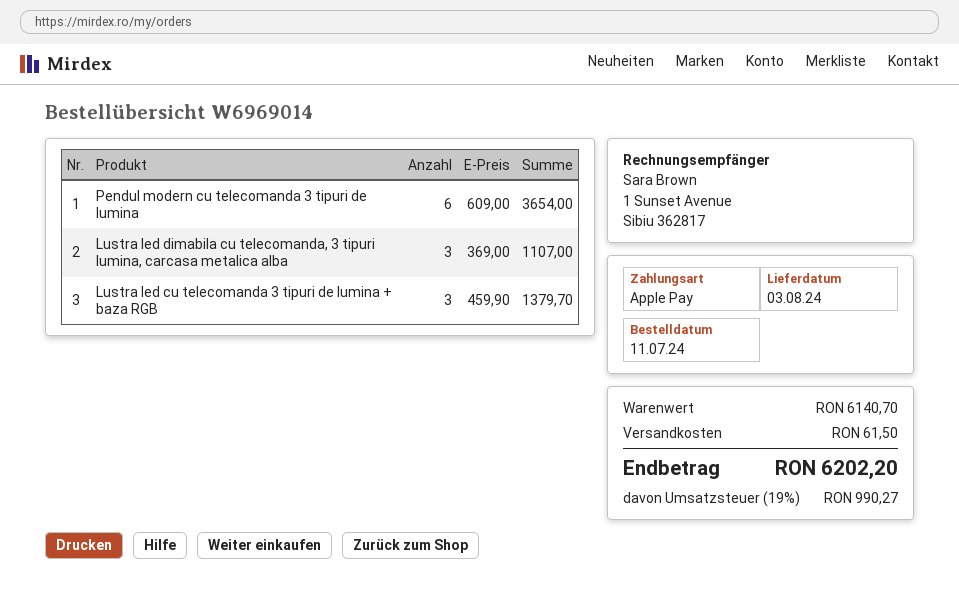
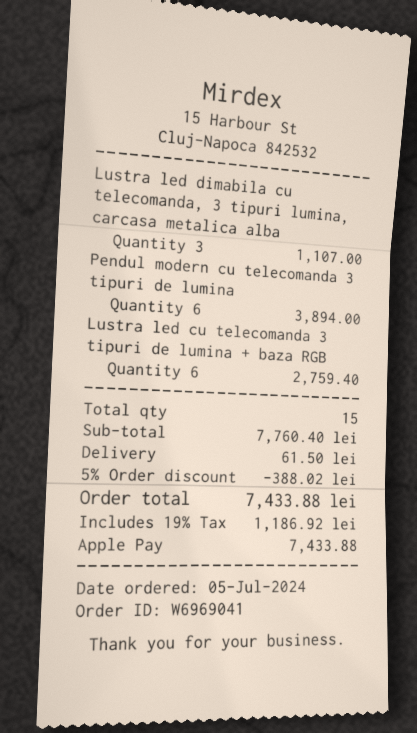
order number: W6969014 -> W6969041
order date: 2024-07-11 -> 2024-07-05
Pendul modern cu telecomanda 3 tipuri de lumina: 6 for 3654.00 -> 6 for 3894.00
Lustra led cu telecomanda 3 tipuri de lumina + baza RGB: 3 for 1379.70 -> 6 for 2759.40
subtotal: 6140.70 -> 7760.40
discount: none -> 5% = 388.02
tax: 19% = 990.27 -> 19% = 1186.92
total: 6202.20 -> 7433.88

